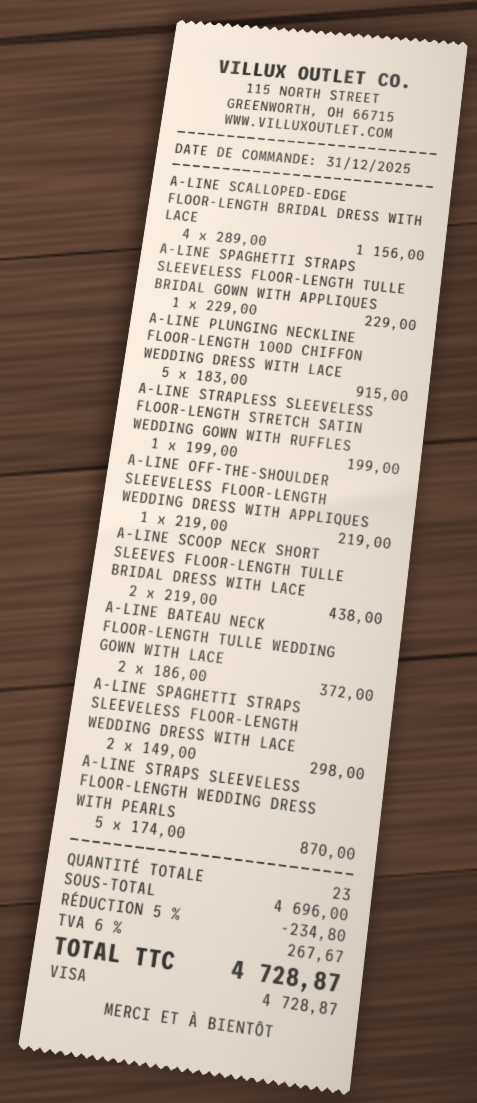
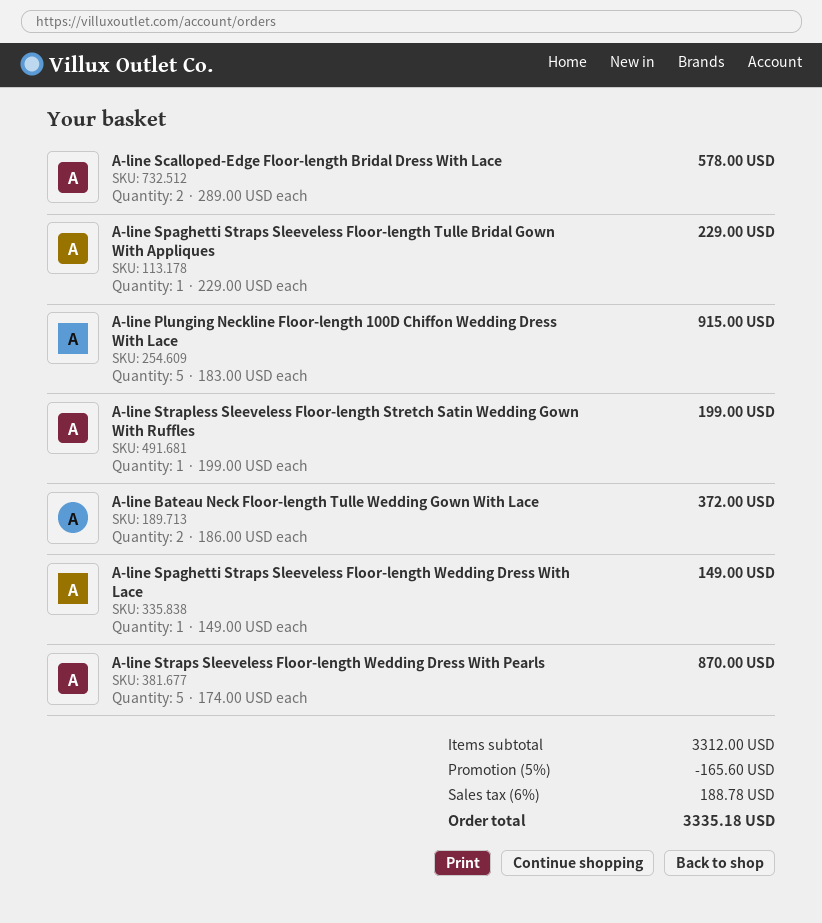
A-LINE SCALLOPED-EDGE FLOOR-LENGTH BRIDAL DRESS WITH LACE: 4 x 289.00 = 1156.00 -> 2 x 289.00 = 578.00
A-LINE OFF-THE-SHOULDER SLEEVELESS FLOOR-LENGTH WEDDING DRESS WITH APPLIQUES: 1 x 219.00 = 219.00 -> none
A-LINE SCOOP NECK SHORT SLEEVES FLOOR-LENGTH TULLE BRIDAL DRESS WITH LACE: 2 x 219.00 = 438.00 -> none
A-LINE SPAGHETTI STRAPS SLEEVELESS FLOOR-LENGTH WEDDING DRESS WITH LACE: 2 x 149.00 = 298.00 -> 1 x 149.00 = 149.00
subtotal: 4696.00 -> 3312.00
discount: 5% = 234.80 -> 5% = 165.60
tax: 6% = 267.67 -> 6% = 188.78
total: 4728.87 -> 3335.18

